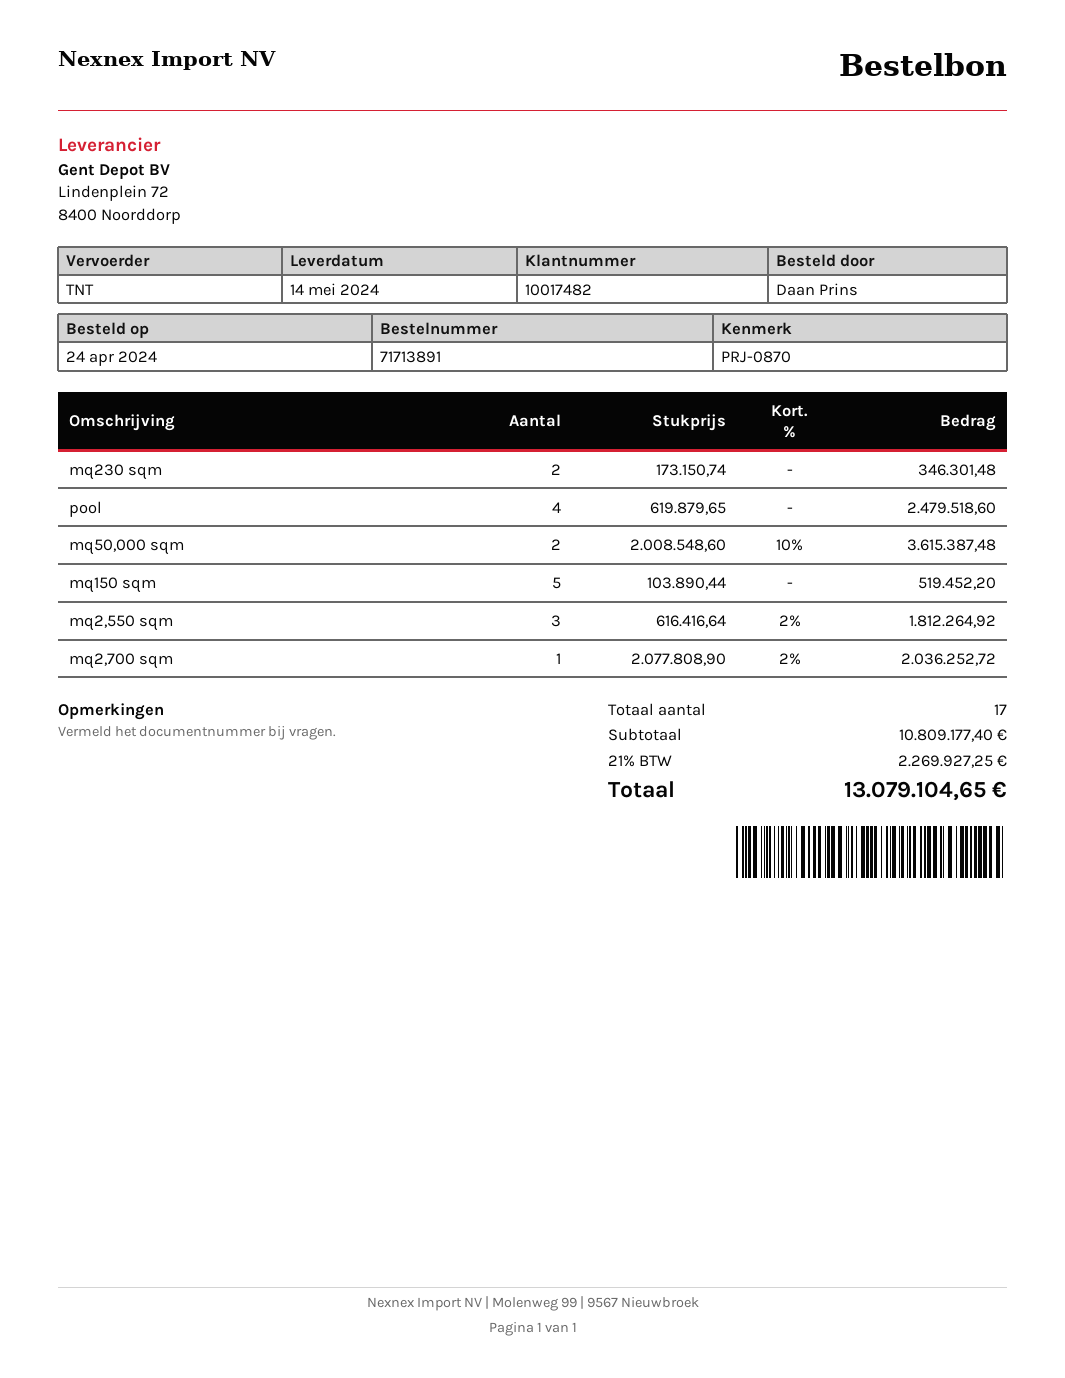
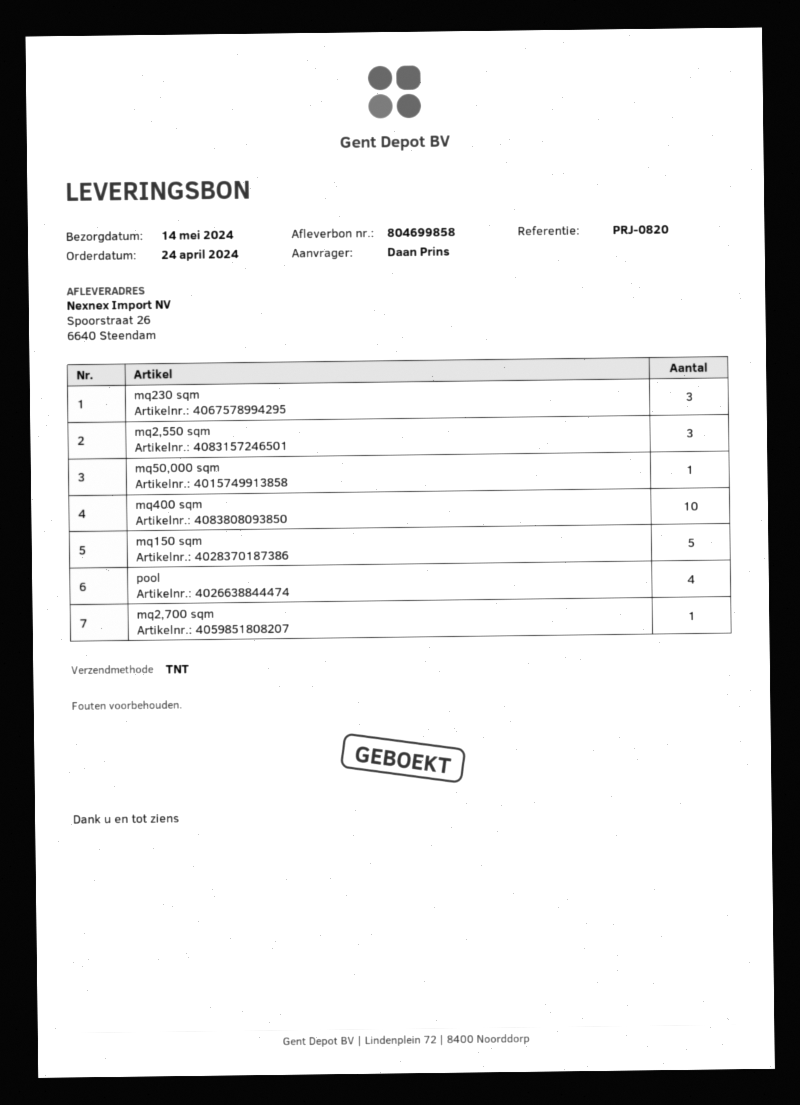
reference: PRJ-0870 -> PRJ-0820
mq230 sqm: 2 -> 3
mq50,000 sqm: 2 -> 1
mq400 sqm: none -> 10

